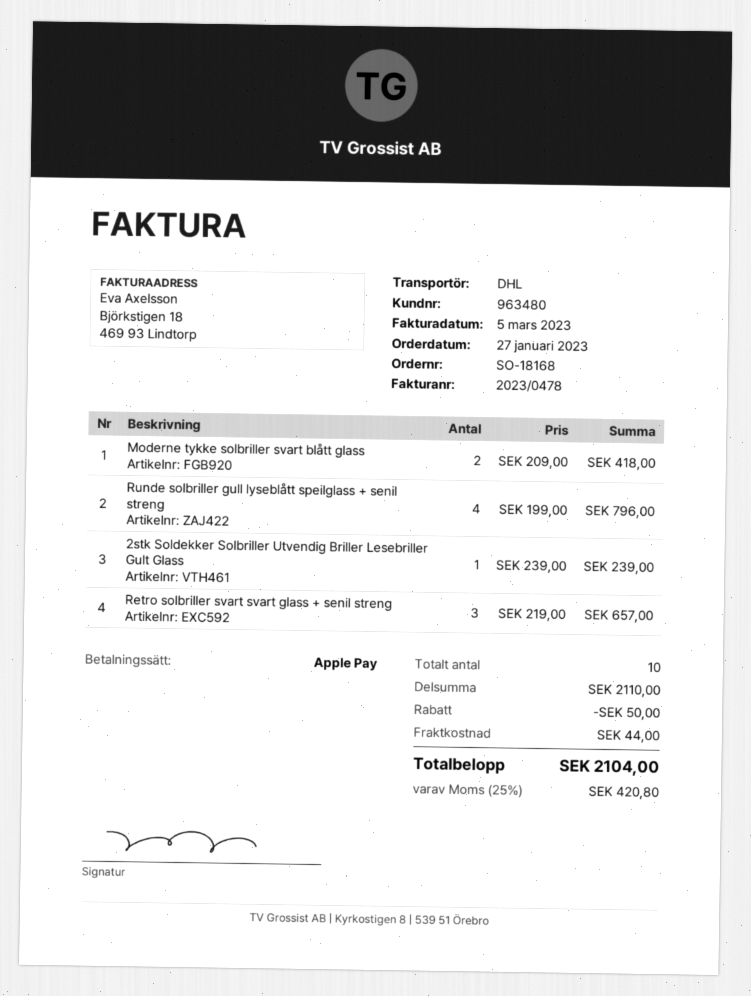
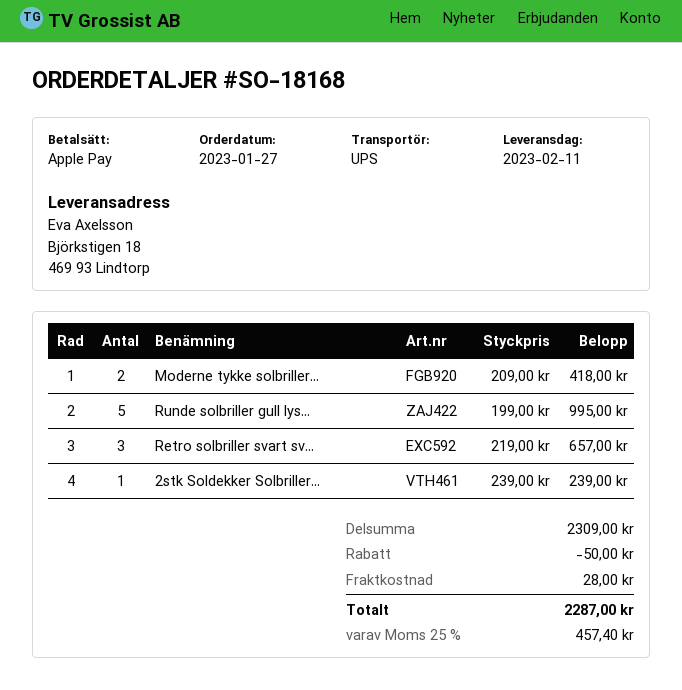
shipping method: DHL -> UPS
Runde solbriller gull lyseblått speilglass + senil streng: 4 x 199.00 = 796.00 -> 5 x 199.00 = 995.00
subtotal: 2110.00 -> 2309.00
shipping: 44.00 -> 28.00
tax: 25% = 420.80 -> 25% = 457.40
total: 2104.00 -> 2287.00

